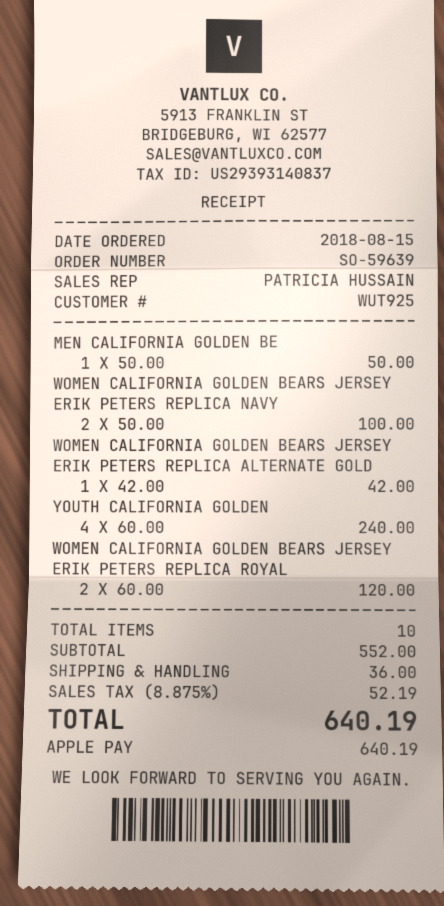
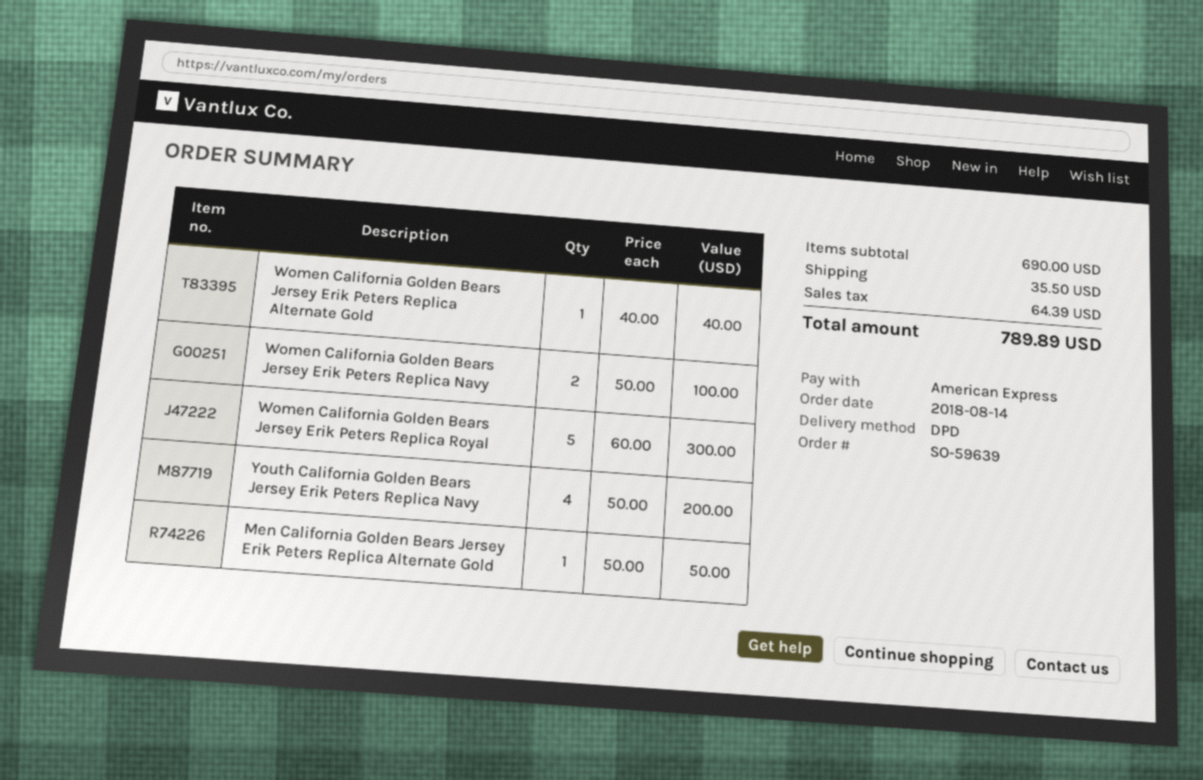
order date: 2018-08-15 -> 2018-08-14
payment method: Apple Pay -> American Express
WOMEN CALIFORNIA GOLDEN BEARS JERSEY ERIK PETERS REPLICA ALTERNATE GOLD: 1 x 42.00 = 42.00 -> 1 x 40.00 = 40.00
YOUTH CALIFORNIA GOLDEN: 4 x 60.00 = 240.00 -> 4 x 50.00 = 200.00
WOMEN CALIFORNIA GOLDEN BEARS JERSEY ERIK PETERS REPLICA ROYAL: 2 x 60.00 = 120.00 -> 5 x 60.00 = 300.00
subtotal: 552.00 -> 690.00
shipping: 36.00 -> 35.50
tax: 52.19 -> 64.39
total: 640.19 -> 789.89

